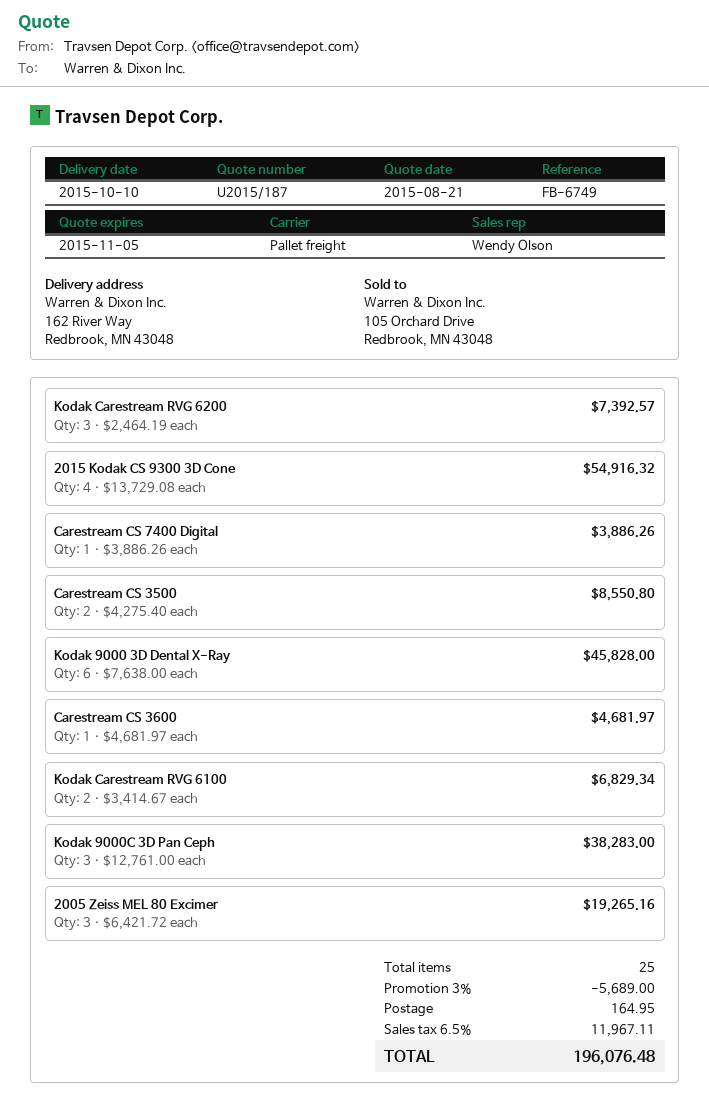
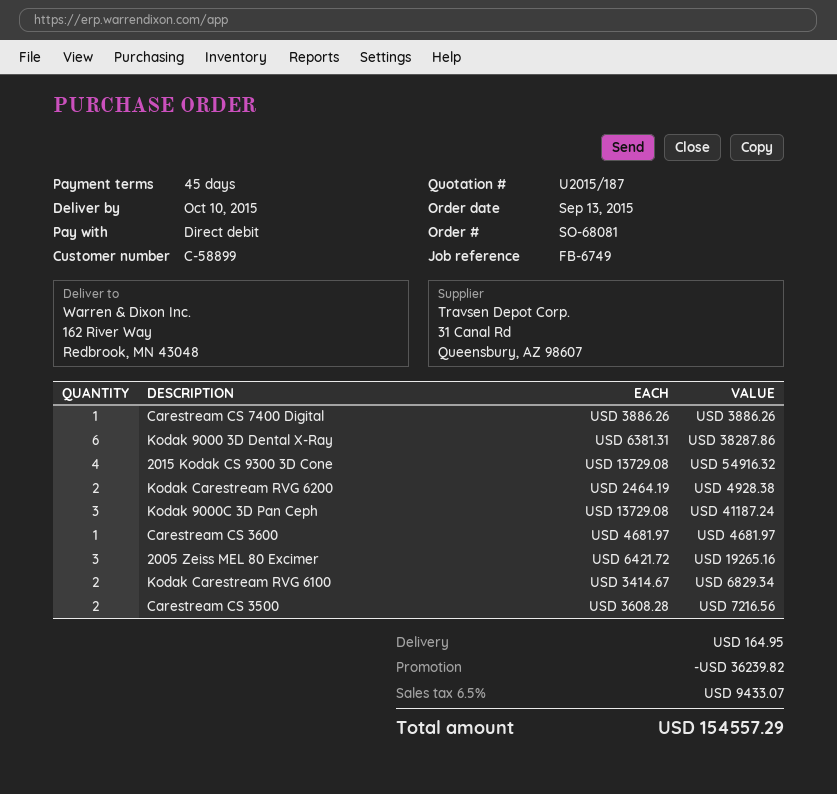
Kodak Carestream RVG 6200: 3 x 2464.19 = 7392.57 -> 2 x 2464.19 = 4928.38
Carestream CS 3500: 2 x 4275.40 = 8550.80 -> 2 x 3608.28 = 7216.56
Kodak 9000 3D Dental X-Ray: 6 x 7638.00 = 45828.00 -> 6 x 6381.31 = 38287.86
Kodak 9000C 3D Pan Ceph: 3 x 12761.00 = 38283.00 -> 3 x 13729.08 = 41187.24
discount: 5689.00 -> 36239.82
tax: 6.5% = 11967.11 -> 6.5% = 9433.07
total: 196076.48 -> 154557.29

